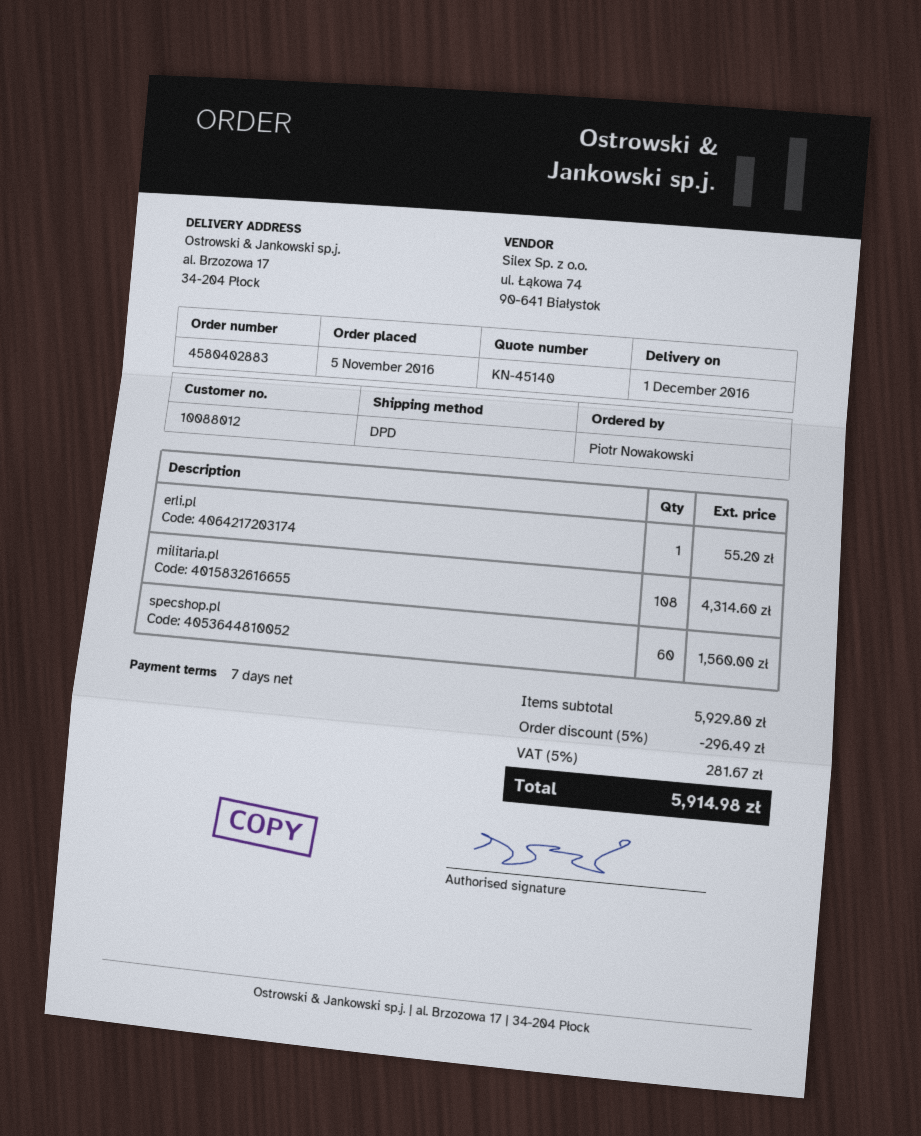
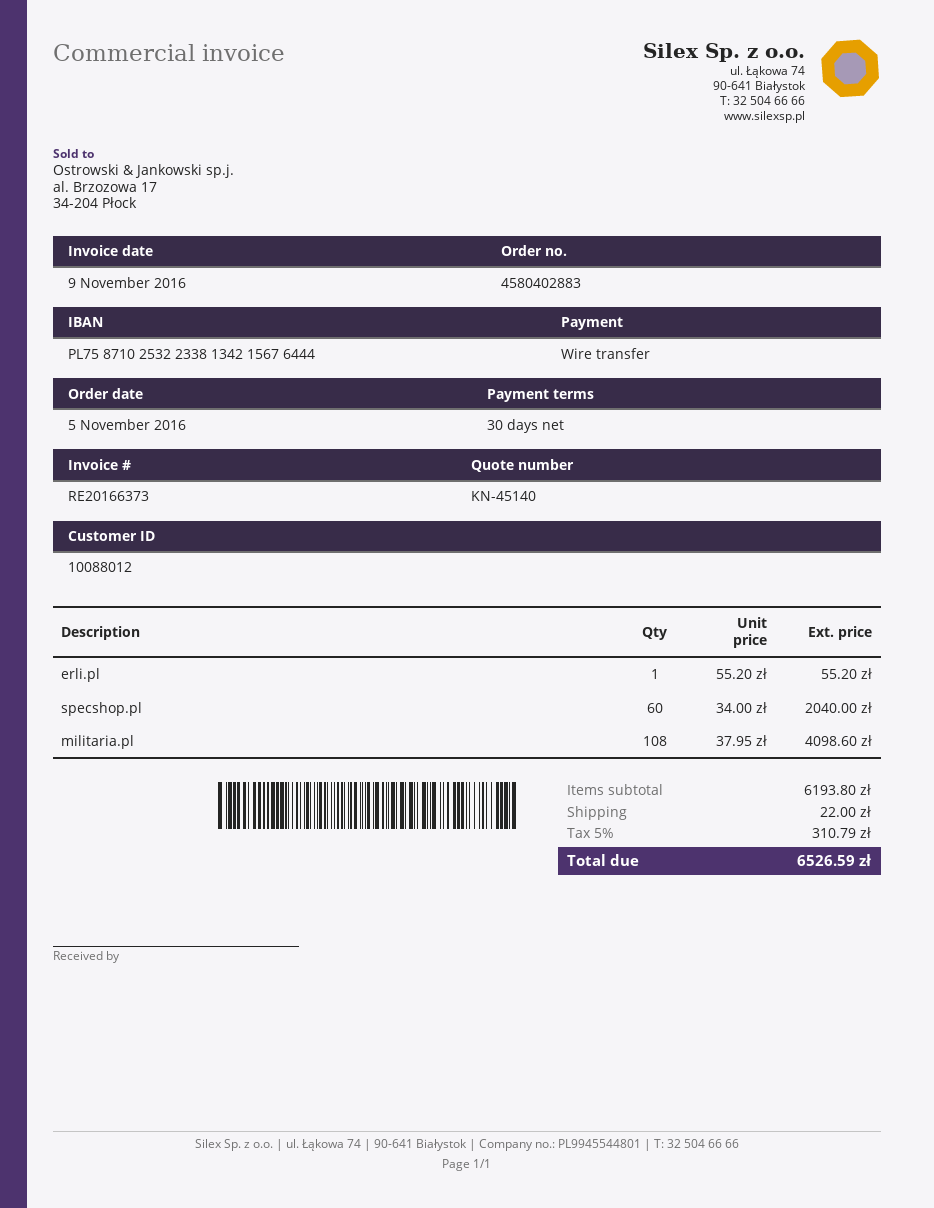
payment terms: 7 days -> 30 days
militaria.pl: 108 for 4314.60 -> 108 for 4098.60
specshop.pl: 60 for 1560.00 -> 60 for 2040.00
subtotal: 5929.80 -> 6193.80
discount: 5% = 296.49 -> none
shipping: none -> 22.00
tax: 5% = 281.67 -> 5% = 310.79
total: 5914.98 -> 6526.59

